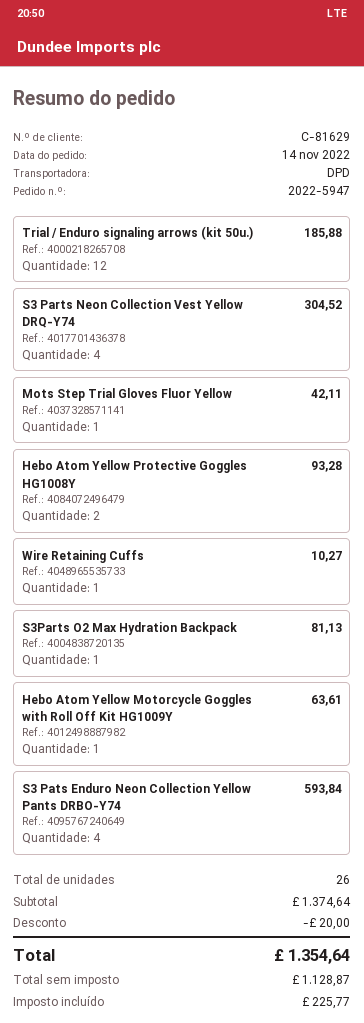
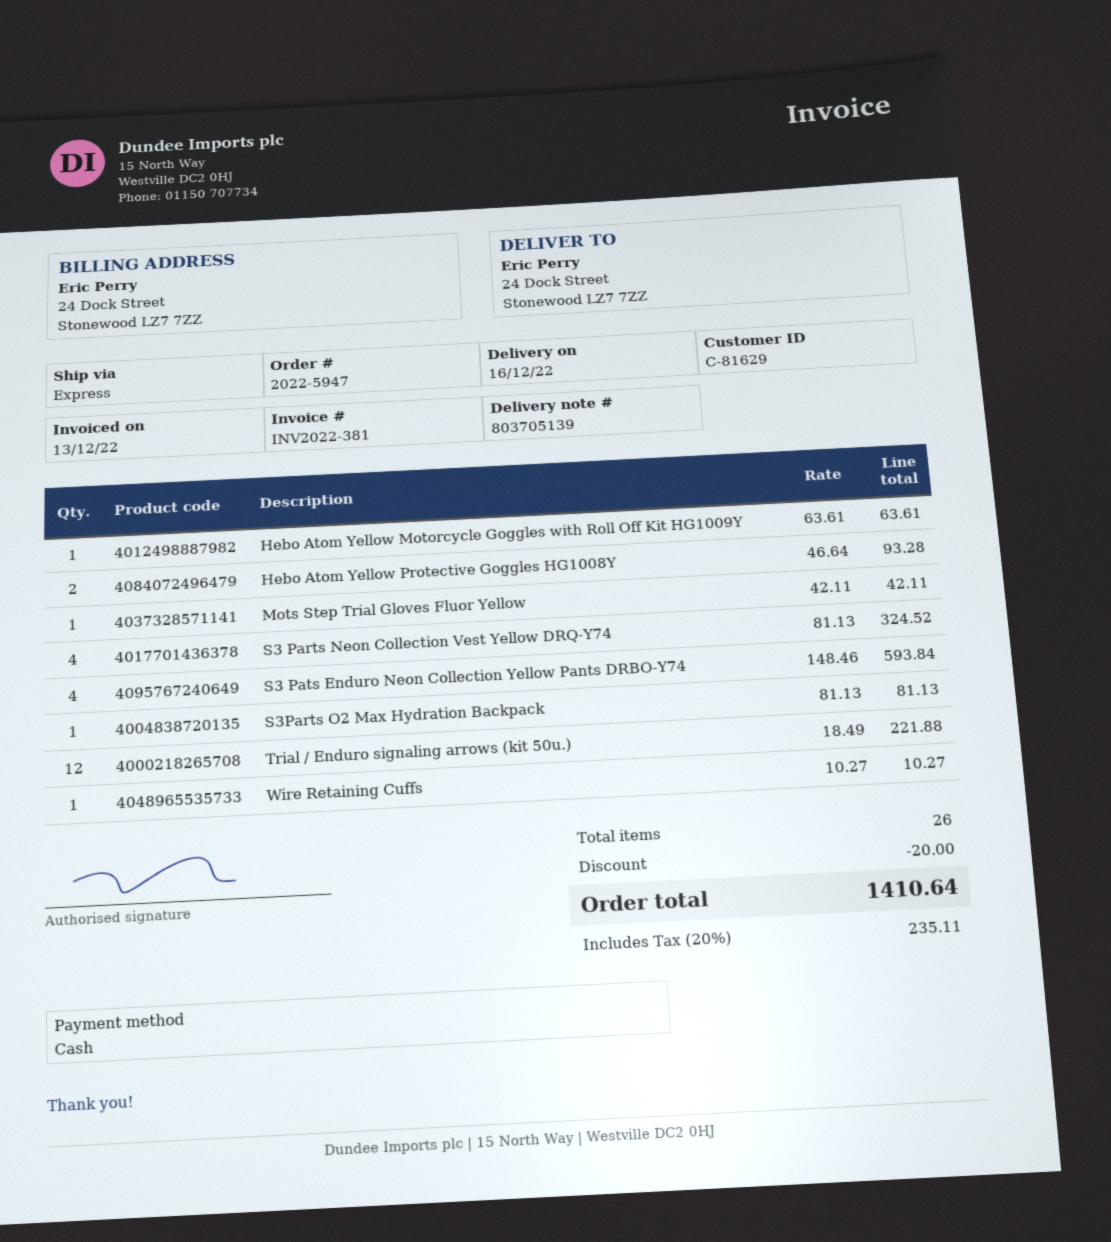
shipping method: DPD -> express
Trial / Enduro signaling arrows (kit 50u.): 12 for 185.88 -> 12 for 221.88
S3 Parts Neon Collection Vest Yellow DRQ-Y74: 4 for 304.52 -> 4 for 324.52
tax: 225.77 -> 235.11
total: 1354.64 -> 1410.64

